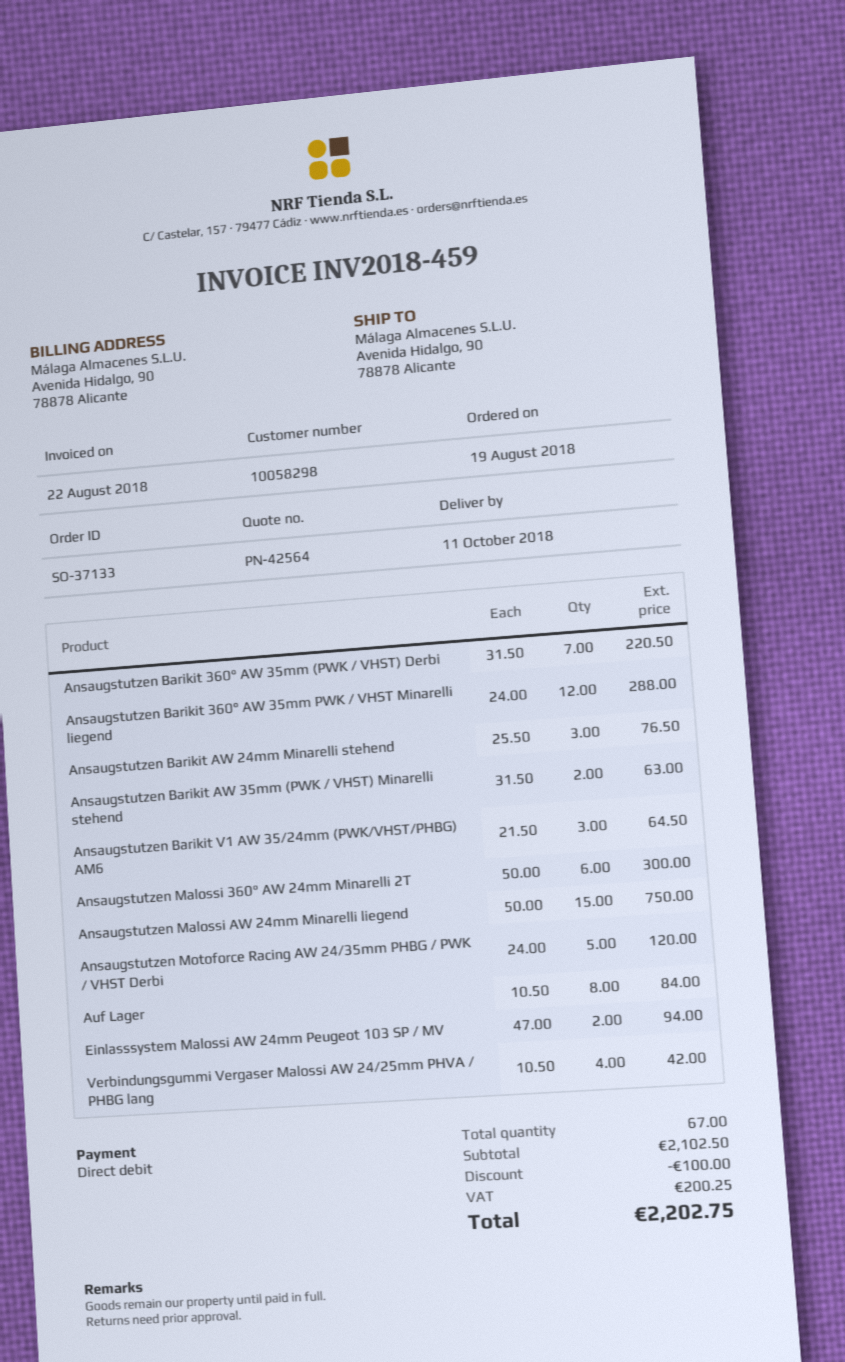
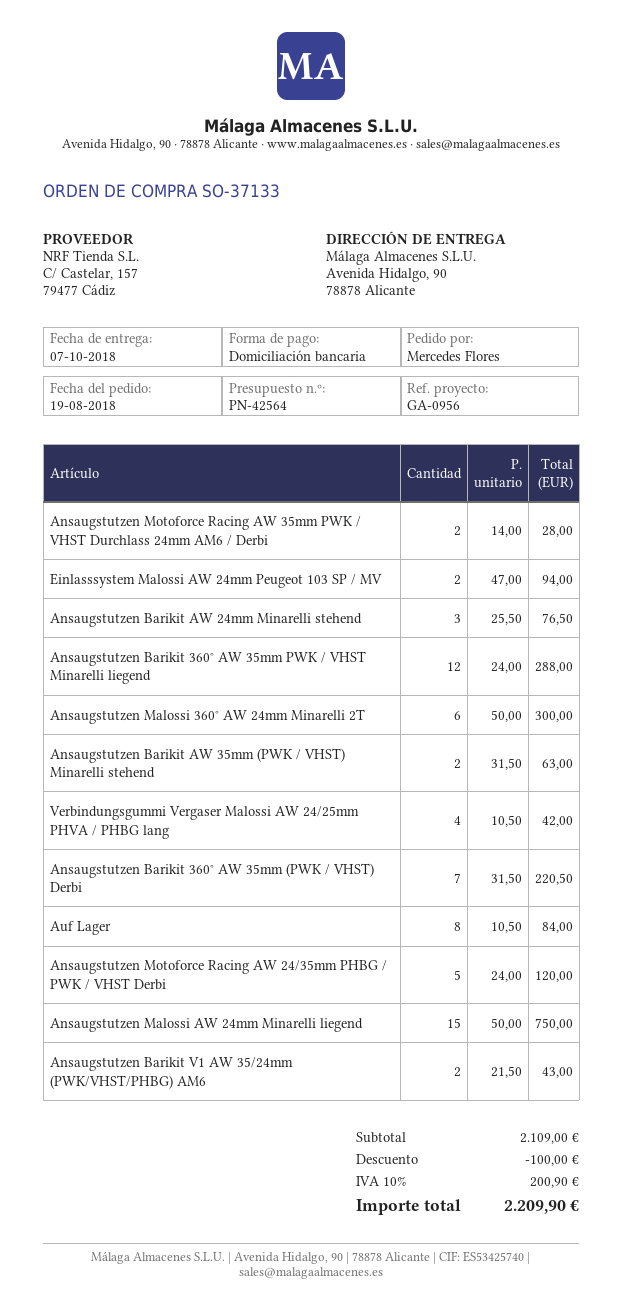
delivery date: 2018-10-11 -> 2018-10-07
Ansaugstutzen Barikit V1 AW 35/24mm (PWK/VHST/PHBG) AM6: 3 x 21.50 = 64.50 -> 2 x 21.50 = 43.00
Ansaugstutzen Motoforce Racing AW 35mm PWK / VHST Durchlass 24mm AM6 / Derbi: none -> 2 x 14.00 = 28.00
subtotal: 2102.50 -> 2109.00
tax: 200.25 -> 200.90
total: 2202.75 -> 2209.90

